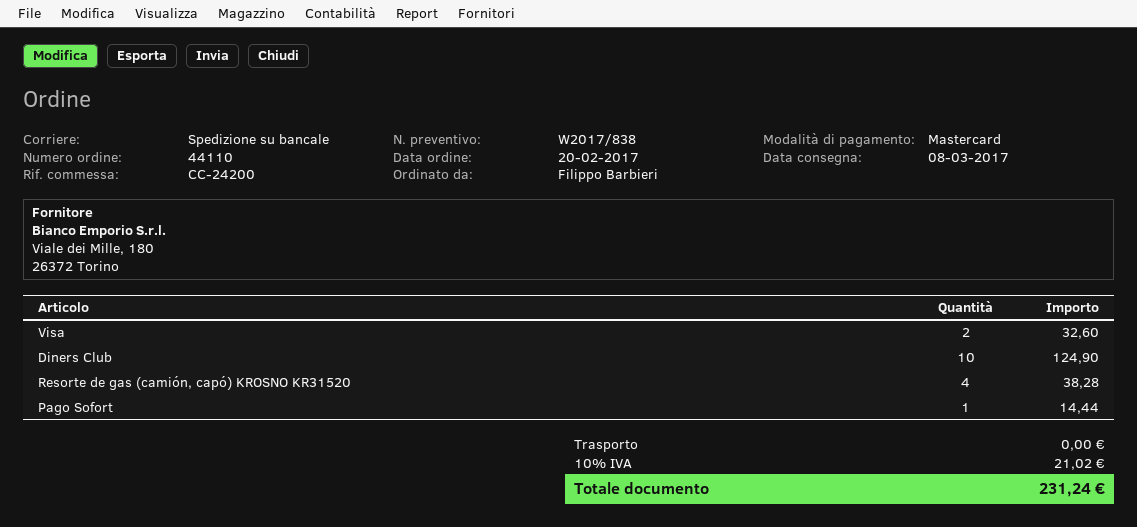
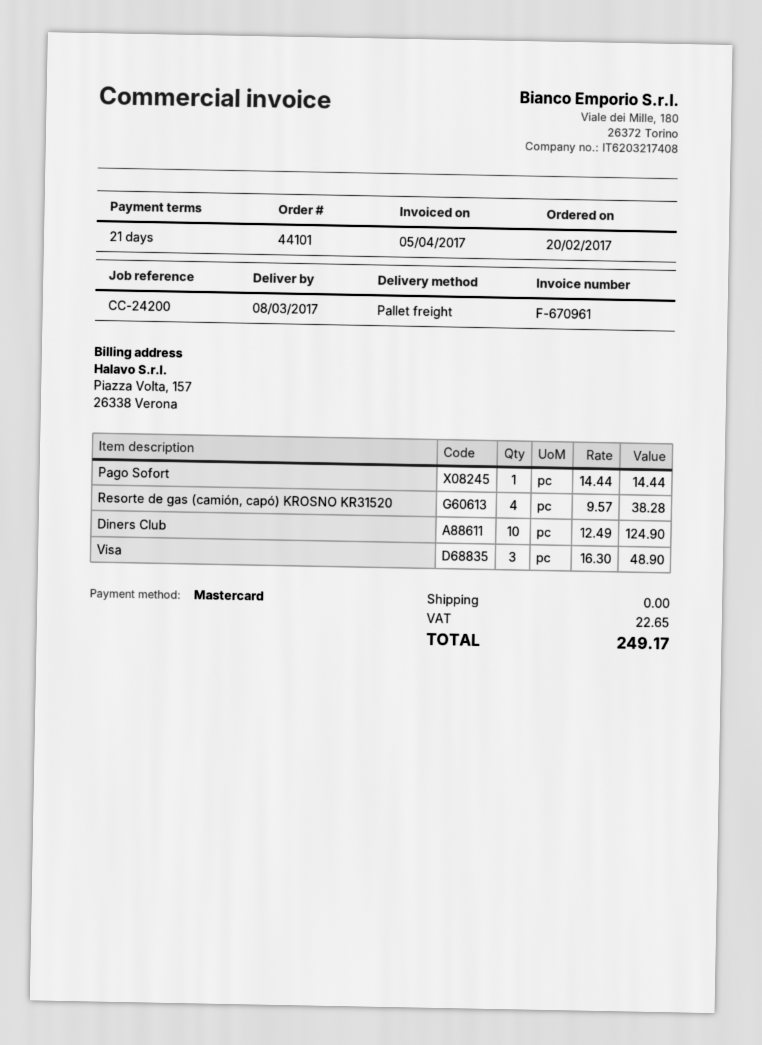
order number: 44110 -> 44101
Visa: 2 for 32.60 -> 3 for 48.90
tax: 21.02 -> 22.65
total: 231.24 -> 249.17

